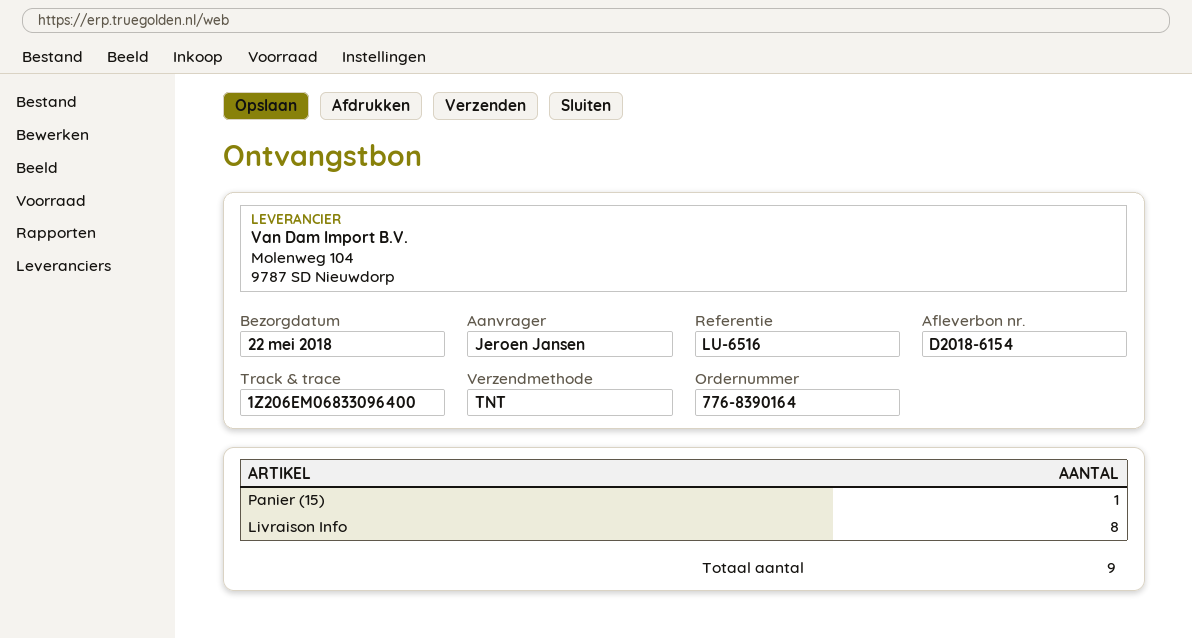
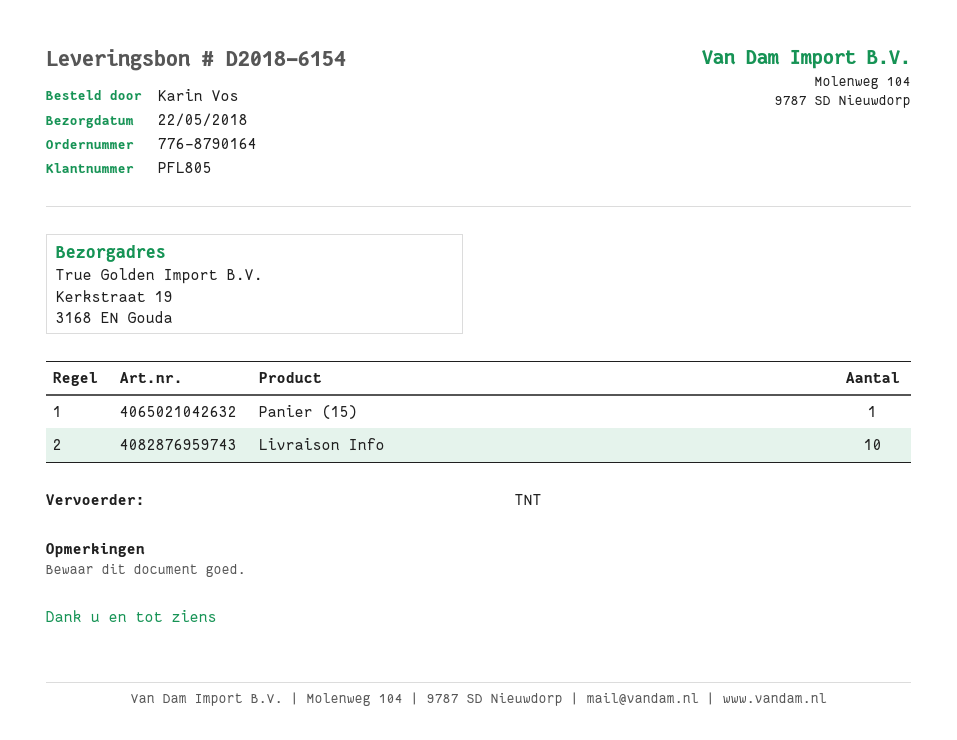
order number: 776-8390164 -> 776-8790164
ordered by: Jeroen Jansen -> Karin Vos
Livraison Info: 8 -> 10

